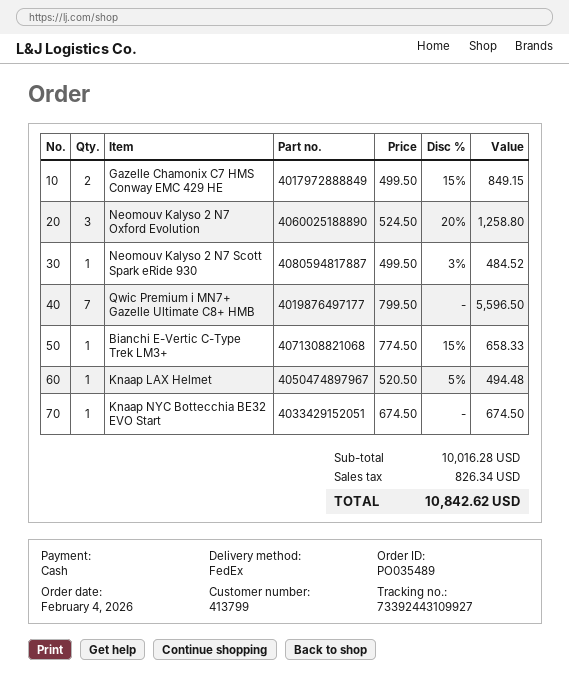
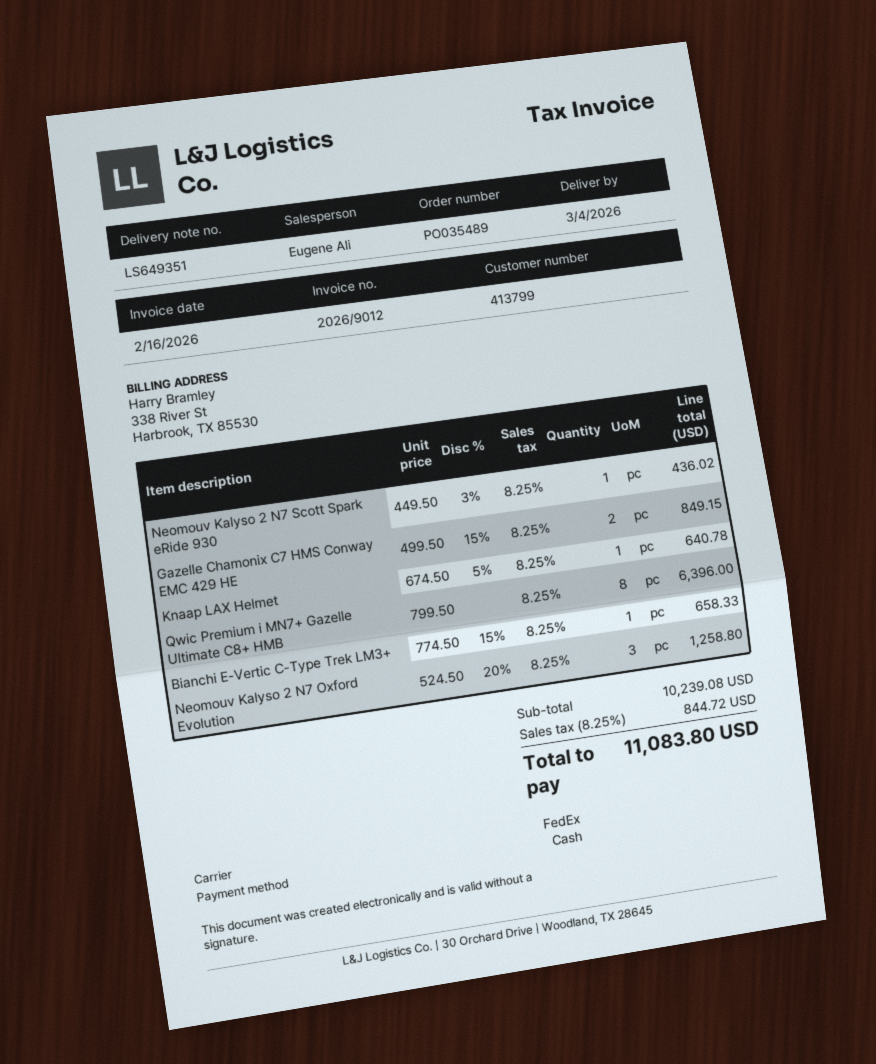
Neomouv Kalyso 2 N7 Scott Spark eRide 930: 1 x 499.50 - 3% = 484.52 -> 1 x 449.50 - 3% = 436.02
Qwic Premium i MN7+ Gazelle Ultimate C8+ HMB: 7 x 799.50 = 5596.50 -> 8 x 799.50 = 6396.00
Knaap LAX Helmet: 1 x 520.50 - 5% = 494.48 -> 1 x 674.50 - 5% = 640.78
Knaap NYC Bottecchia BE32 EVO Start: 1 x 674.50 = 674.50 -> none
subtotal: 10016.28 -> 10239.08
tax: 826.34 -> 844.72
total: 10842.62 -> 11083.80

